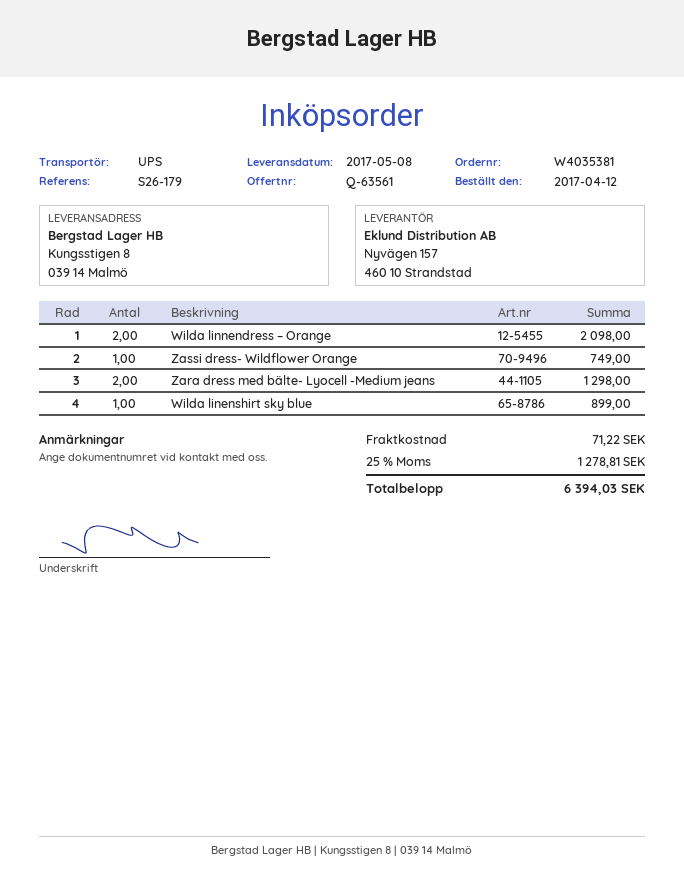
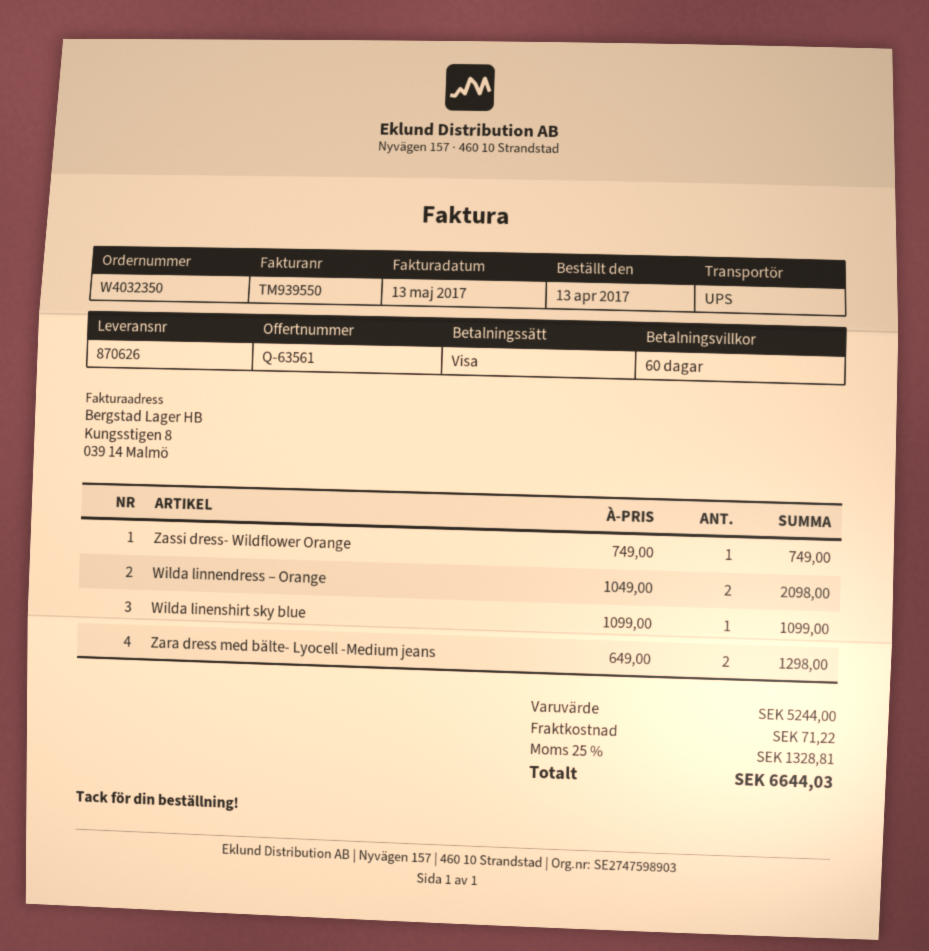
order number: W4035381 -> W4032350
order date: 2017-04-12 -> 2017-04-13
Wilda linenshirt sky blue: 1 for 899.00 -> 1 for 1099.00
tax: 25% = 1278.81 -> 25% = 1328.81
total: 6394.03 -> 6644.03

